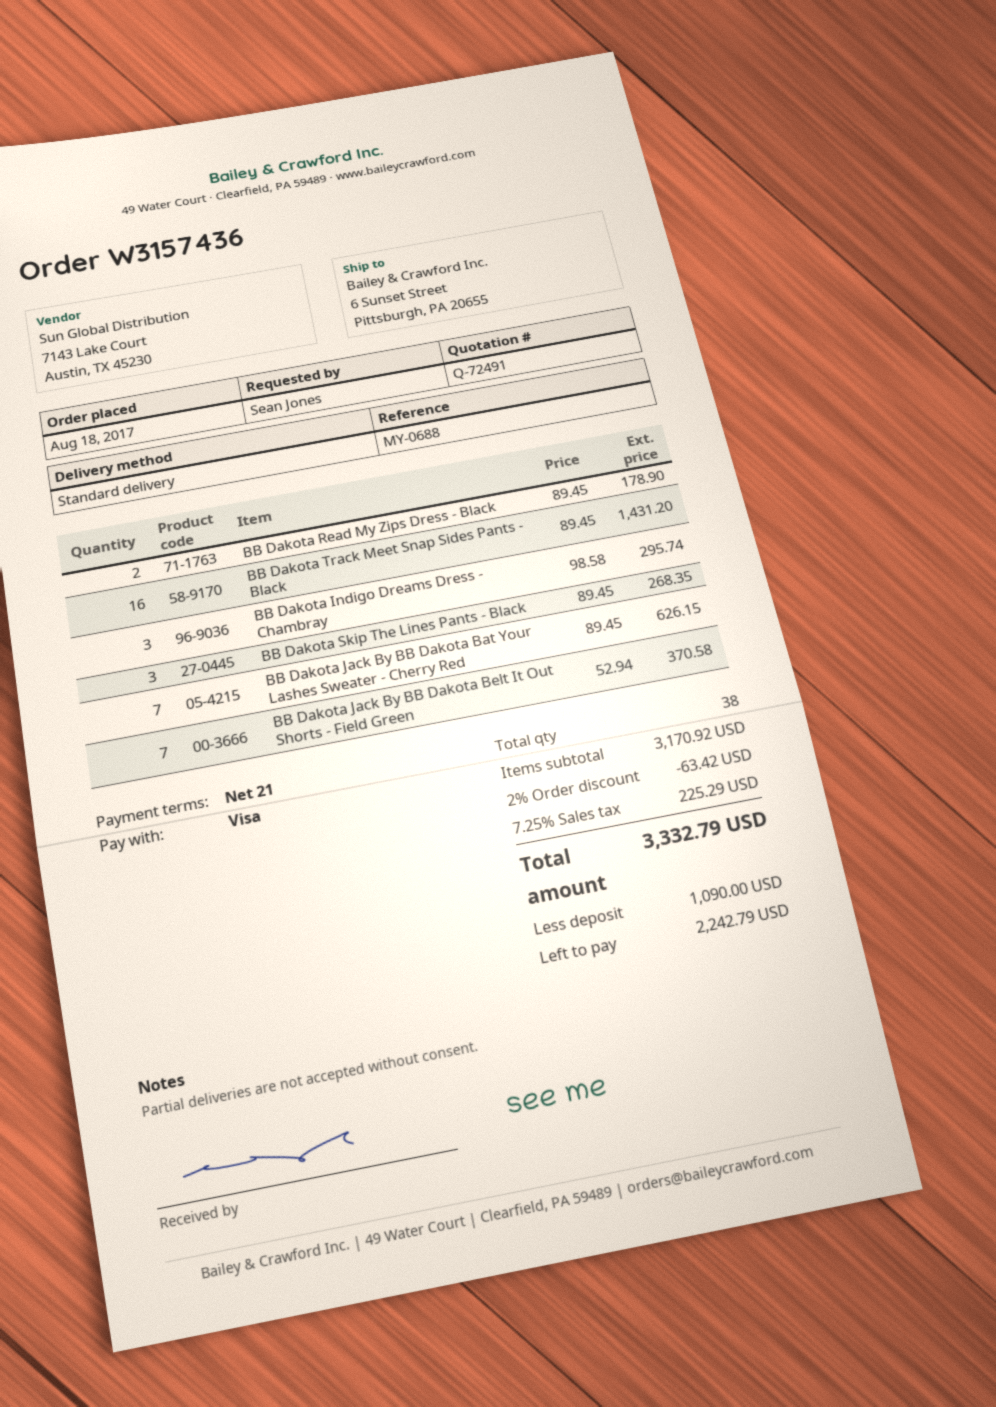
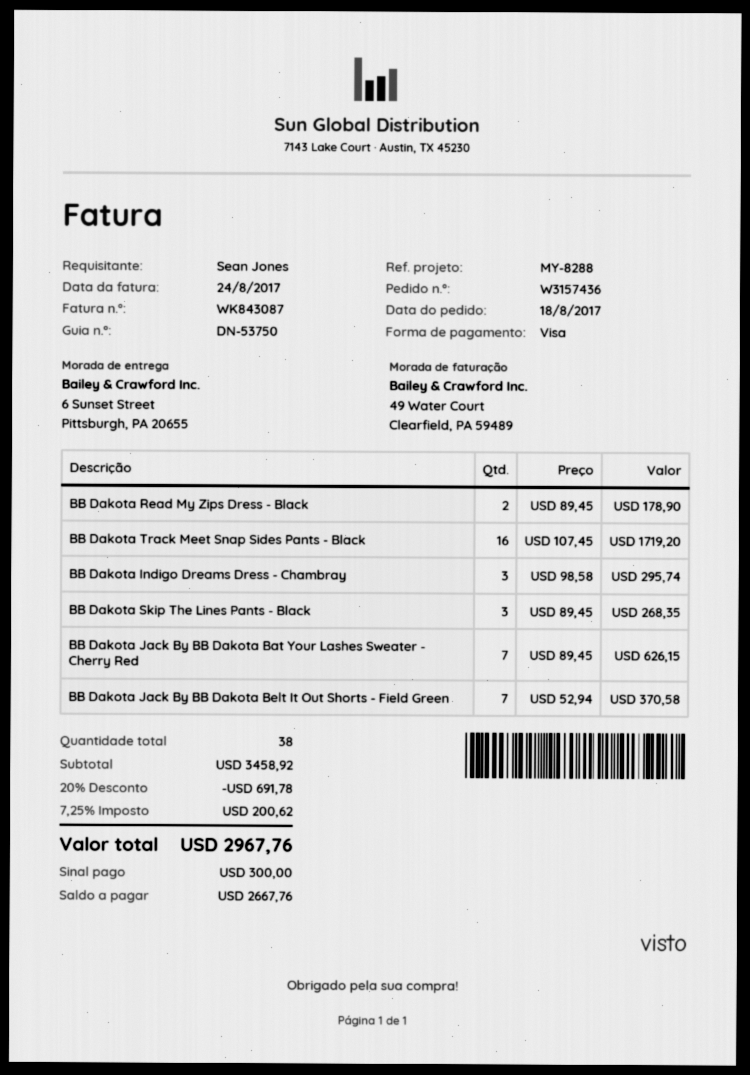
reference: MY-0688 -> MY-8288
BB Dakota Track Meet Snap Sides Pants - Black: 16 x 89.45 = 1431.20 -> 16 x 107.45 = 1719.20
subtotal: 3170.92 -> 3458.92
discount: 2% = 63.42 -> 20% = 691.78
tax: 7.25% = 225.29 -> 7.25% = 200.62
total: 3332.79 -> 2967.76
deposit: 1090.00 -> 300.00
balance: 2242.79 -> 2667.76

